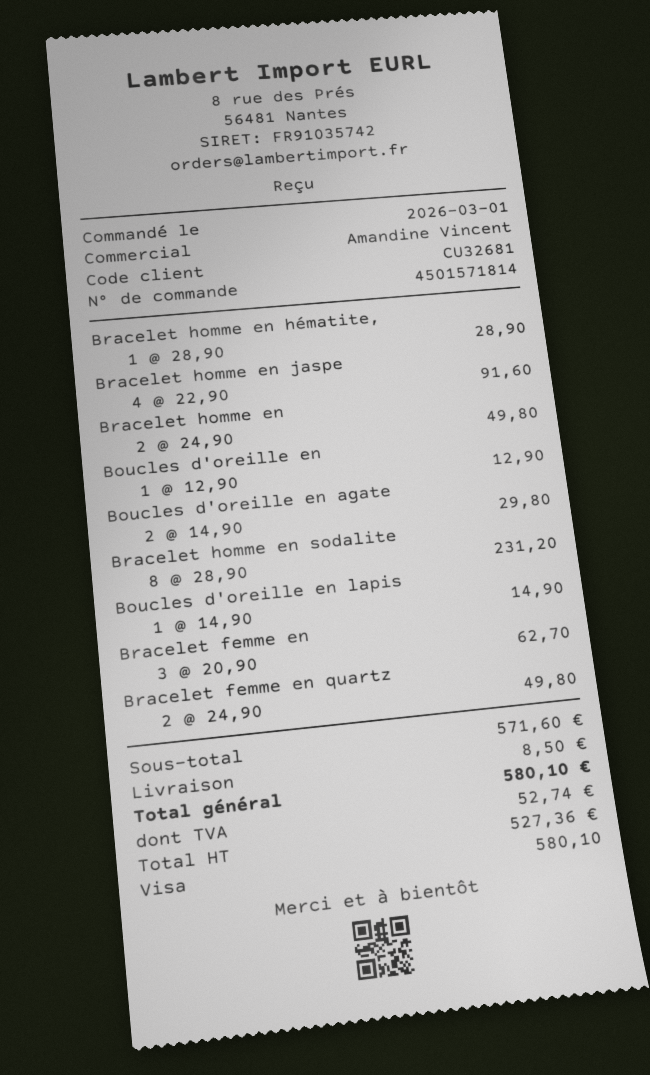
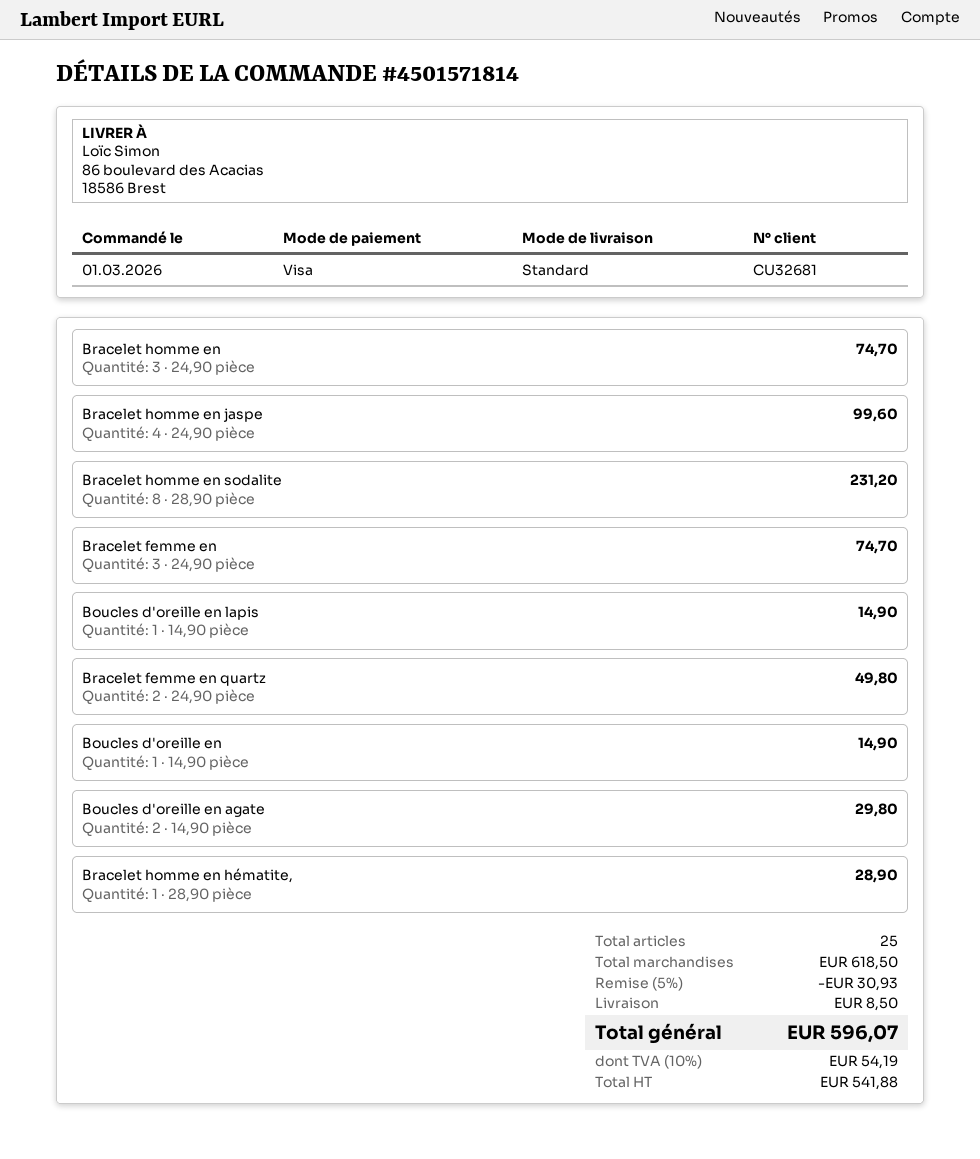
Bracelet homme en jaspe: 4 x 22.90 = 91.60 -> 4 x 24.90 = 99.60
Bracelet homme en: 2 x 24.90 = 49.80 -> 3 x 24.90 = 74.70
Boucles d'oreille en: 1 x 12.90 = 12.90 -> 1 x 14.90 = 14.90
Bracelet femme en: 3 x 20.90 = 62.70 -> 3 x 24.90 = 74.70
subtotal: 571.60 -> 618.50
discount: none -> 5% = 30.93
net: 527.36 -> 541.88
tax: 52.74 -> 54.19
total: 580.10 -> 596.07

